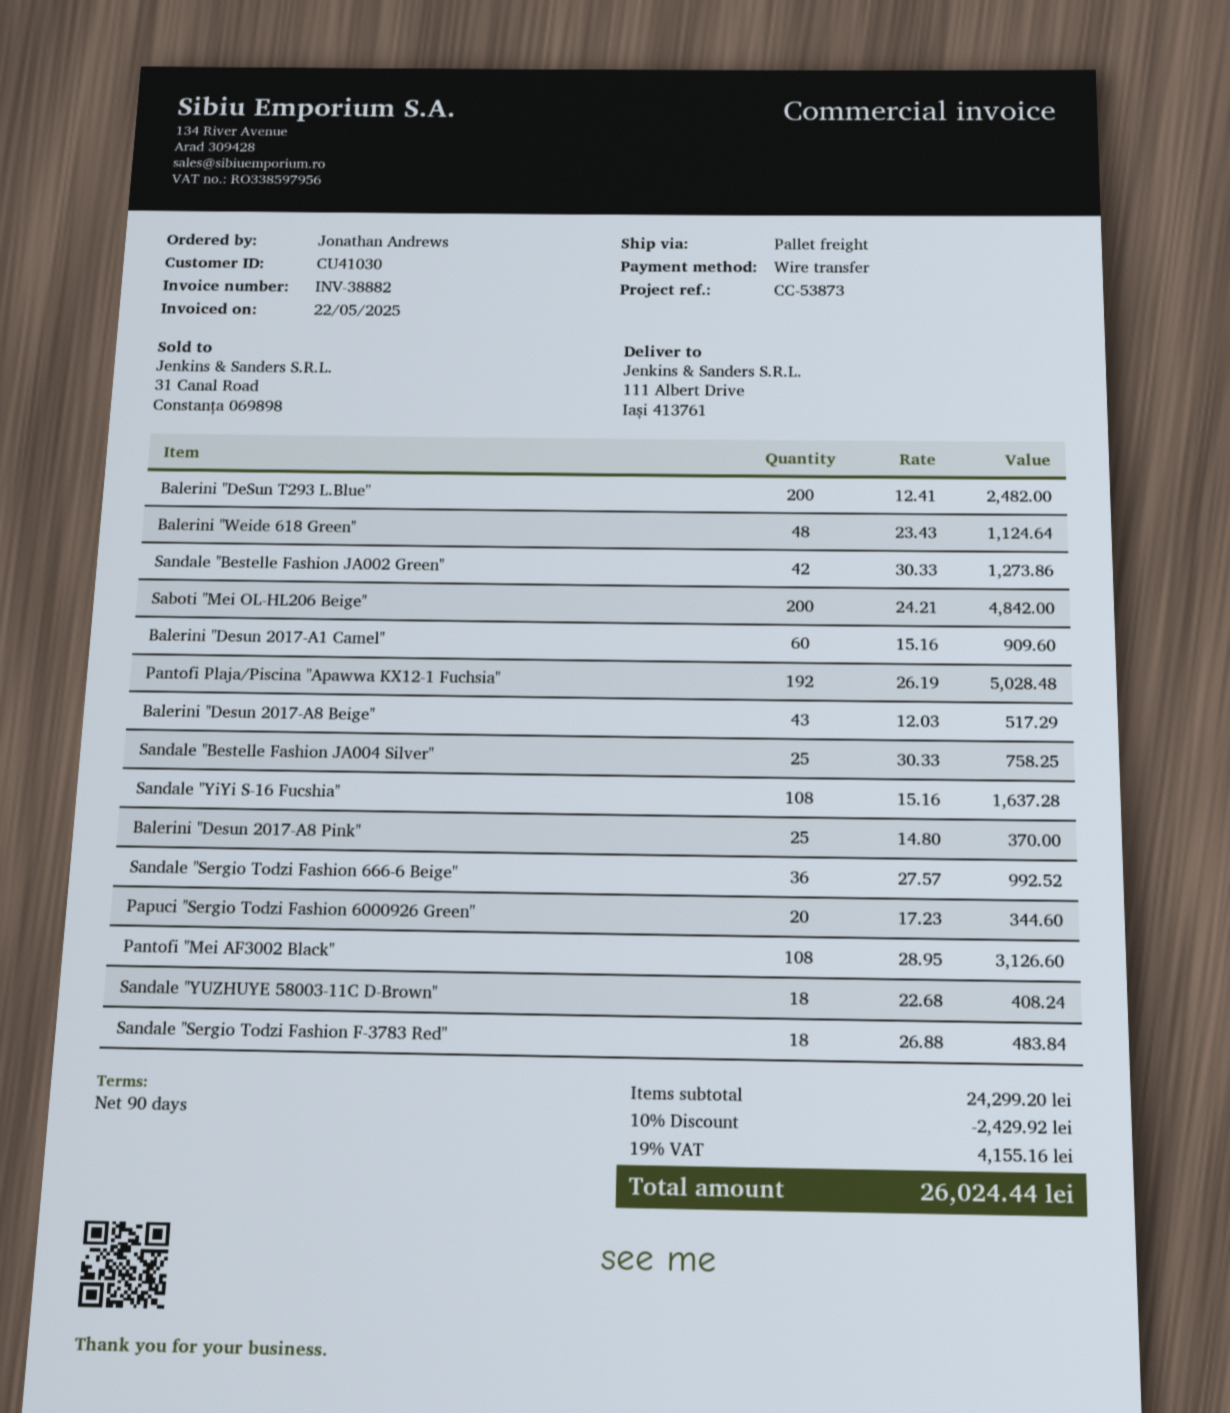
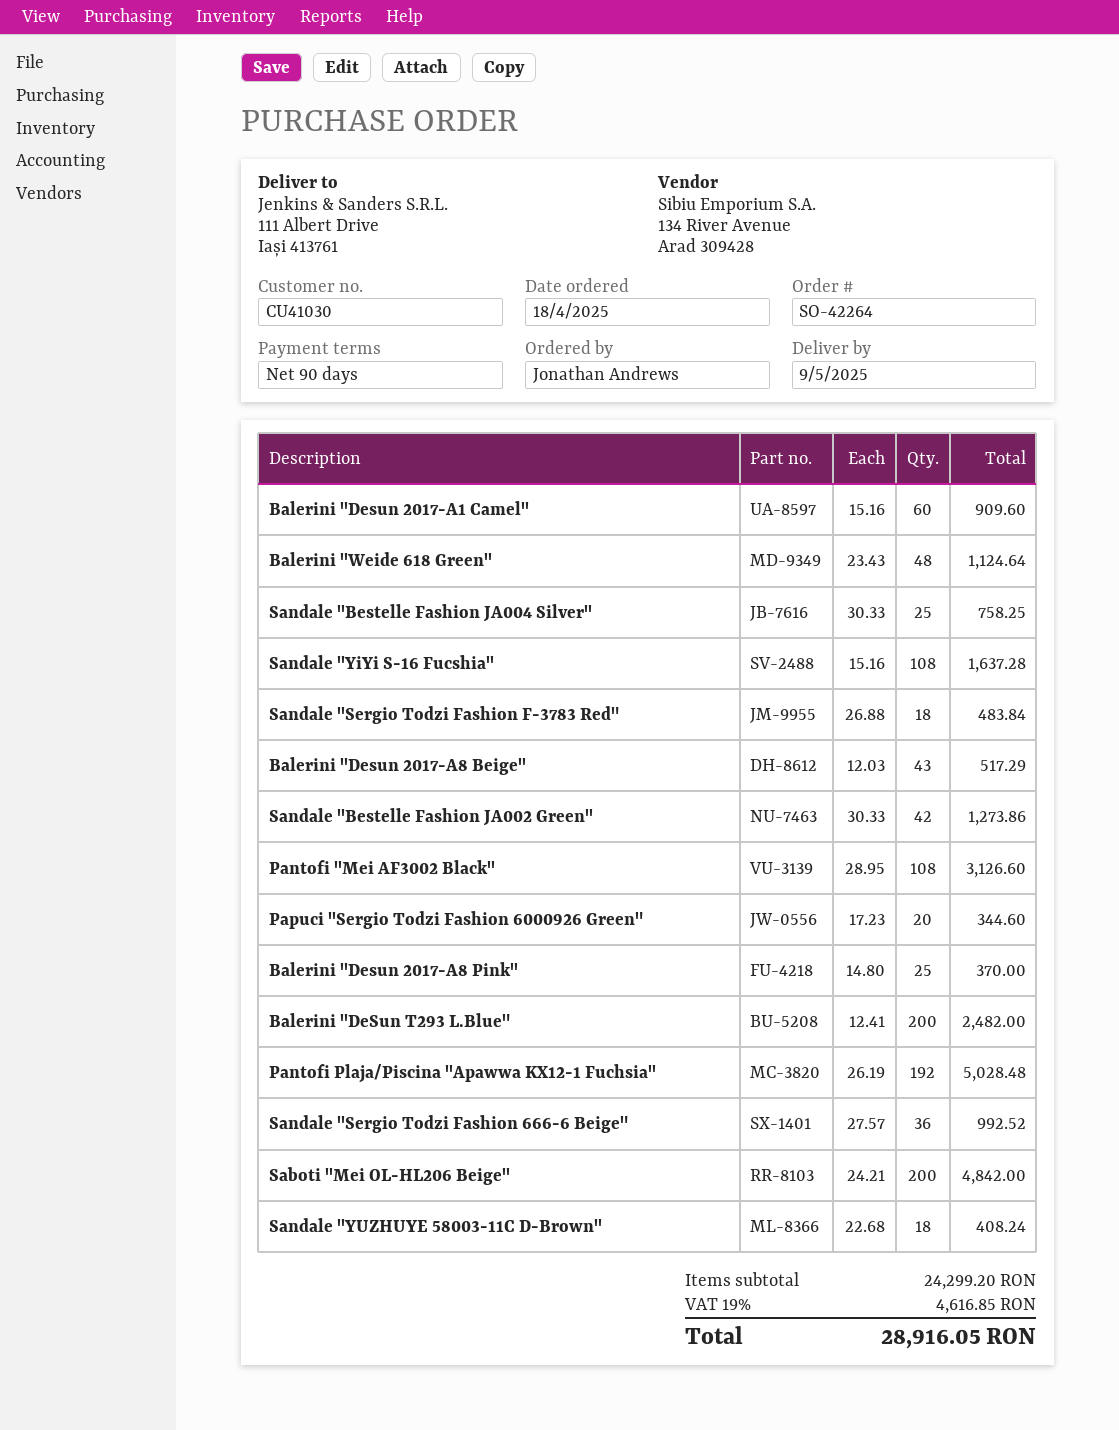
discount: 10% = 2429.92 -> none
tax: 19% = 4155.16 -> 19% = 4616.85
total: 26024.44 -> 28916.05

